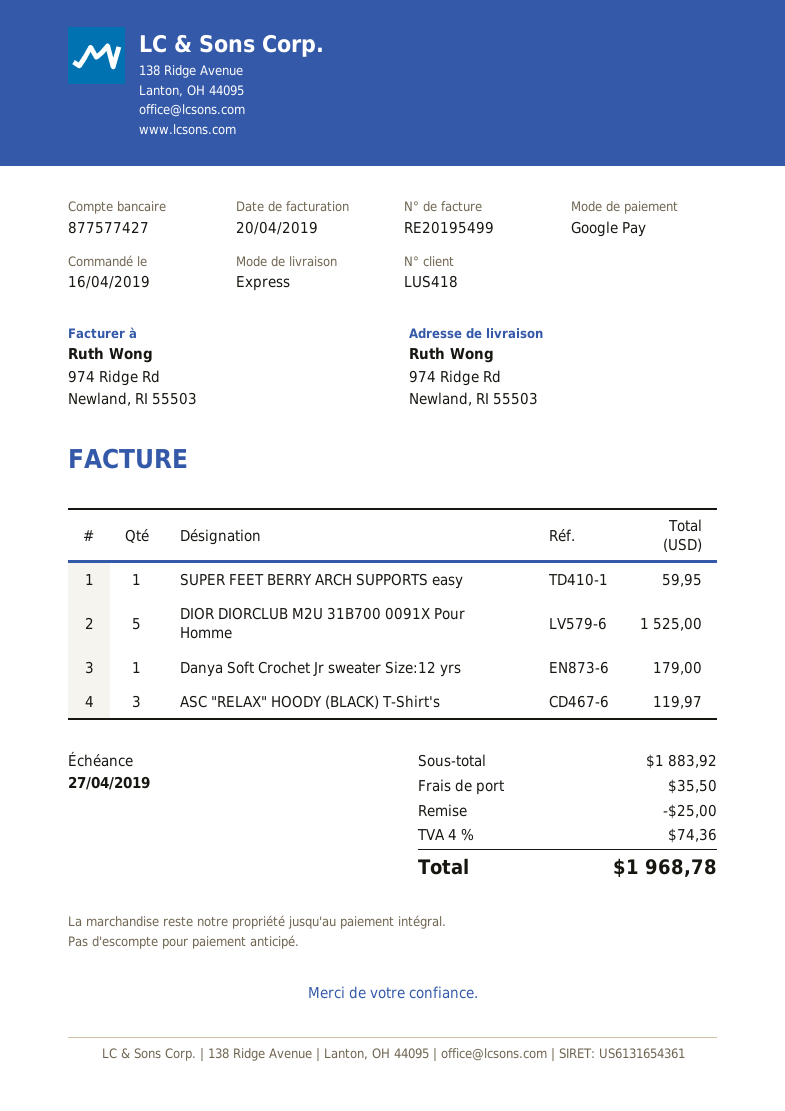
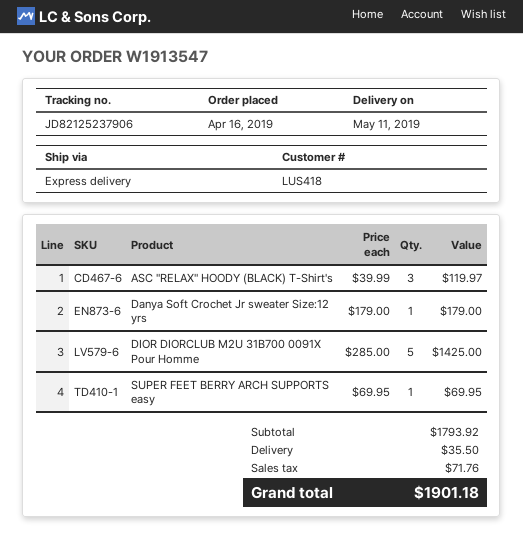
SUPER FEET BERRY ARCH SUPPORTS easy: 1 for 59.95 -> 1 for 69.95
DIOR DIORCLUB M2U 31B700 0091X Pour Homme: 5 for 1525.00 -> 5 for 1425.00
subtotal: 1883.92 -> 1793.92
discount: 25.00 -> none
tax: 74.36 -> 71.76
total: 1968.78 -> 1901.18

